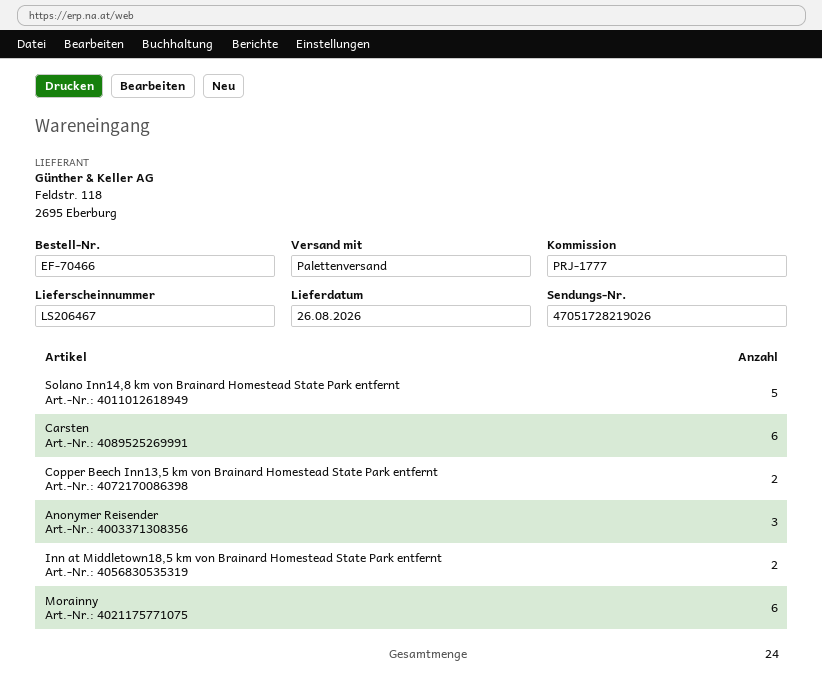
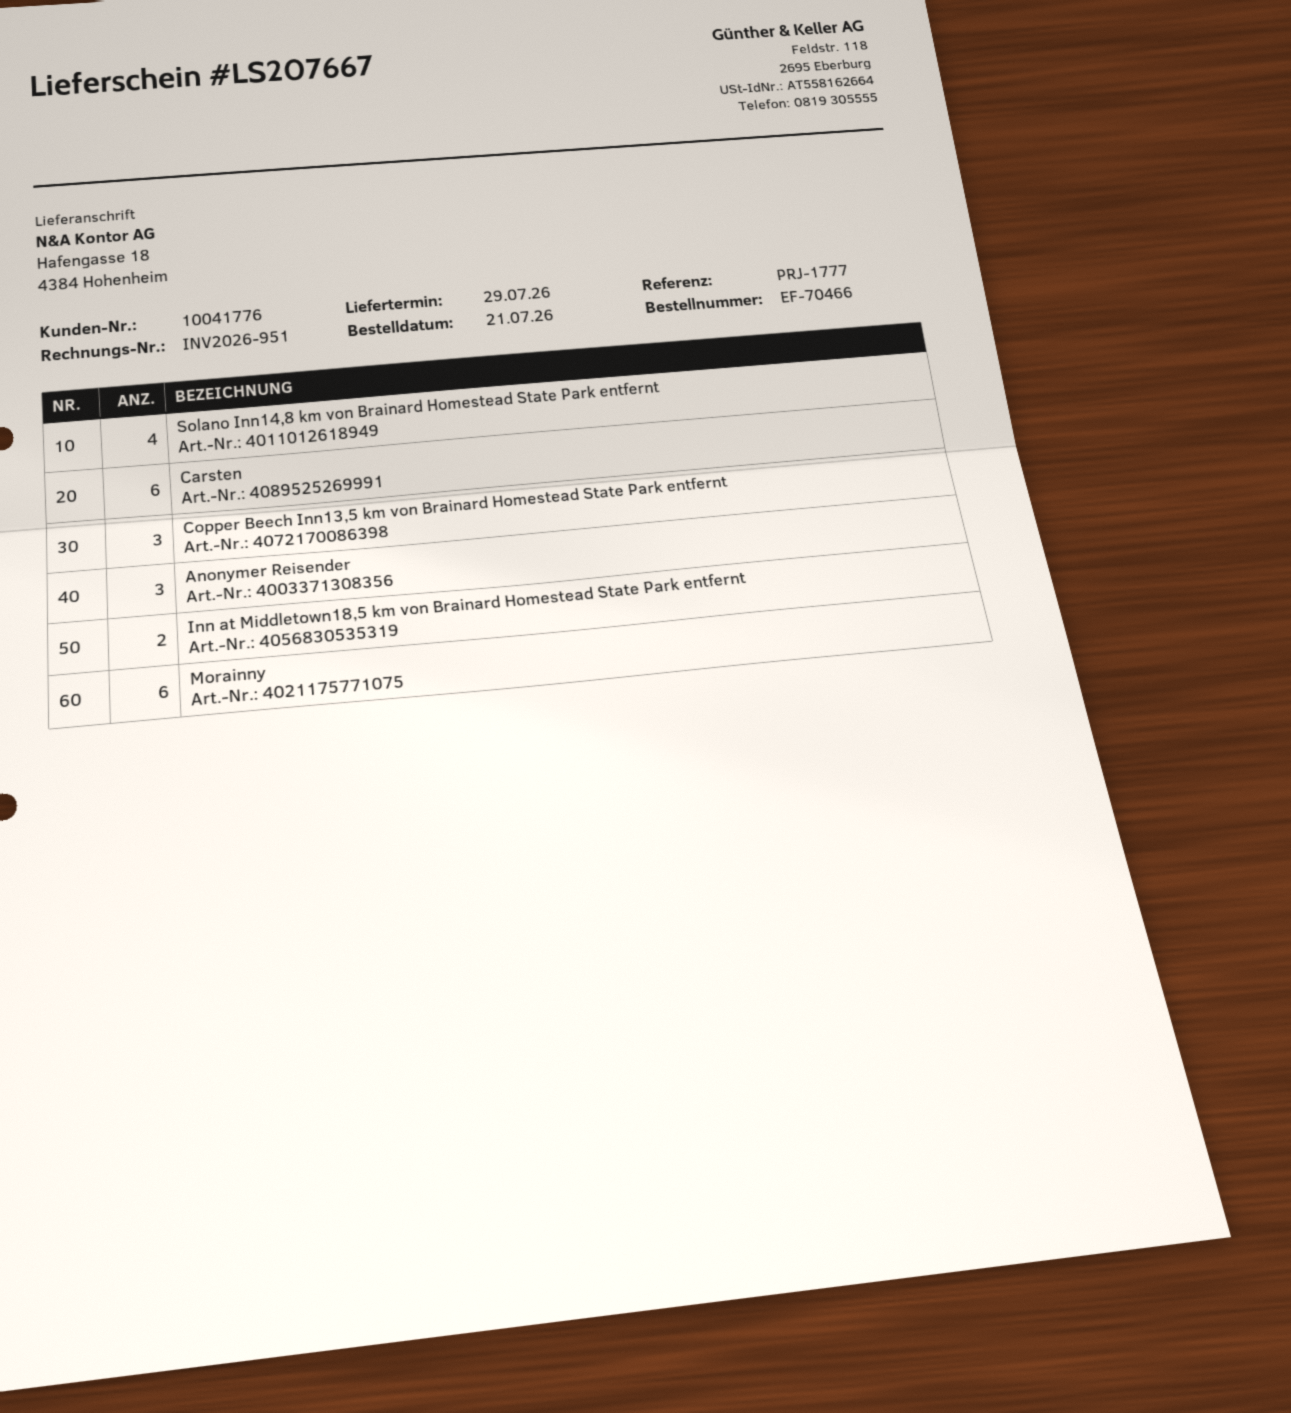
delivery note number: LS206467 -> LS207667
delivery date: 2026-08-26 -> 2026-07-29
Solano Inn14,8 km von Brainard Homestead State Park entfernt: 5 -> 4
Copper Beech Inn13,5 km von Brainard Homestead State Park entfernt: 2 -> 3

